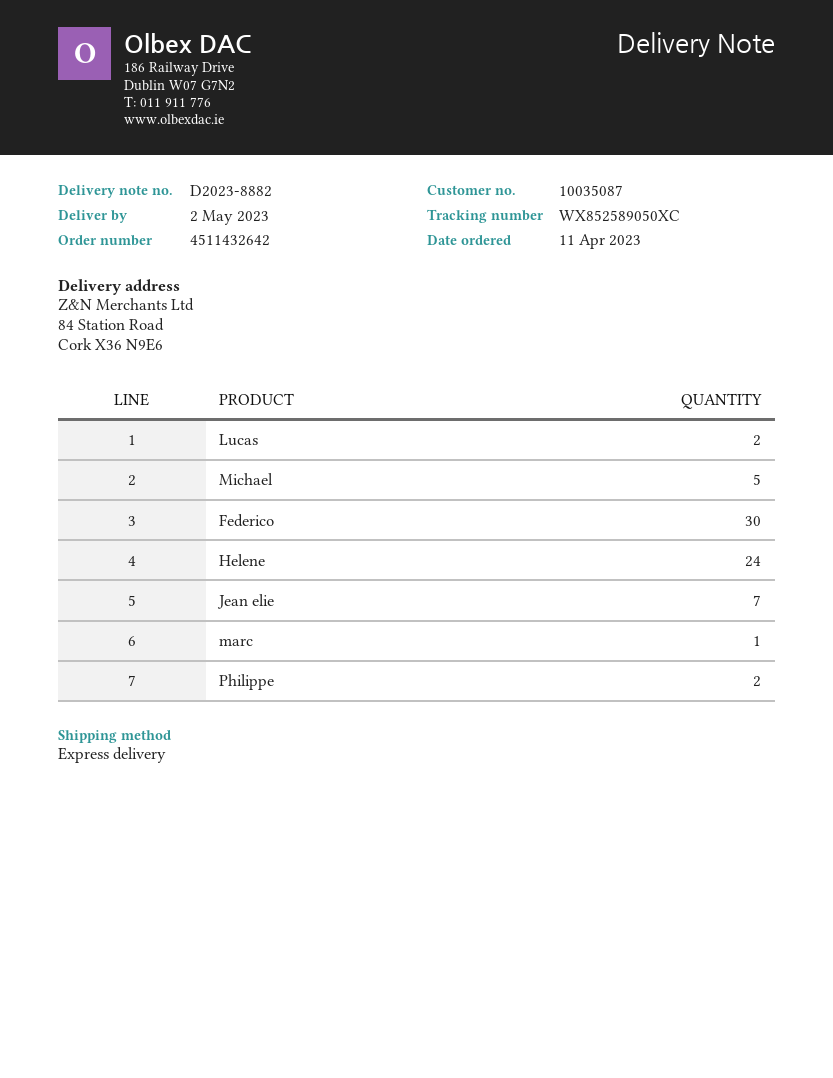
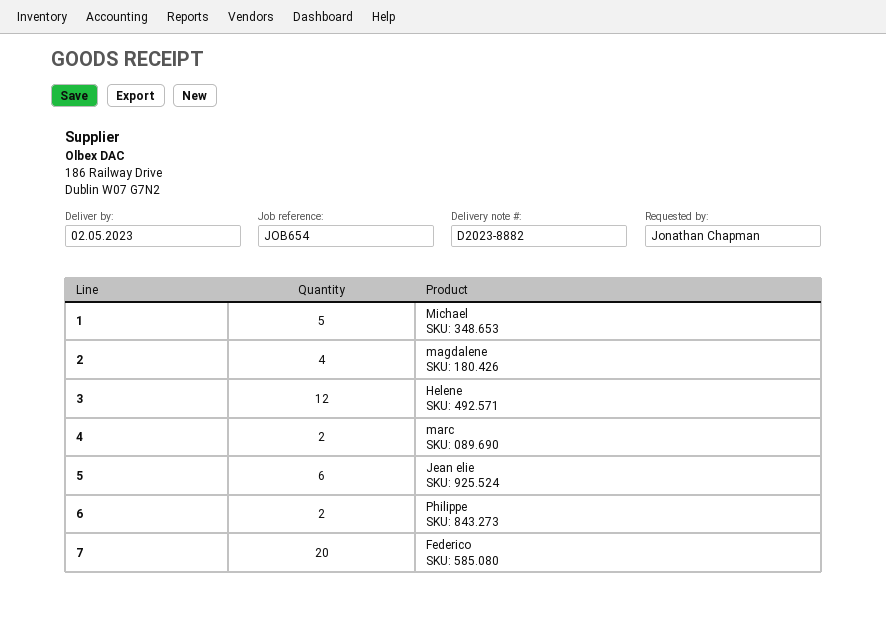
Lucas: 2 -> none
Federico: 30 -> 20
Helene: 24 -> 12
Jean elie: 7 -> 6
marc: 1 -> 2
magdalene: none -> 4

